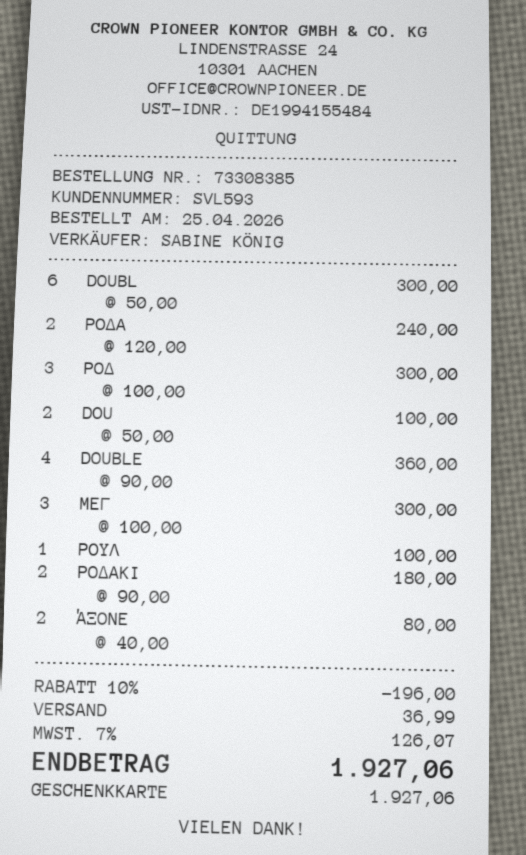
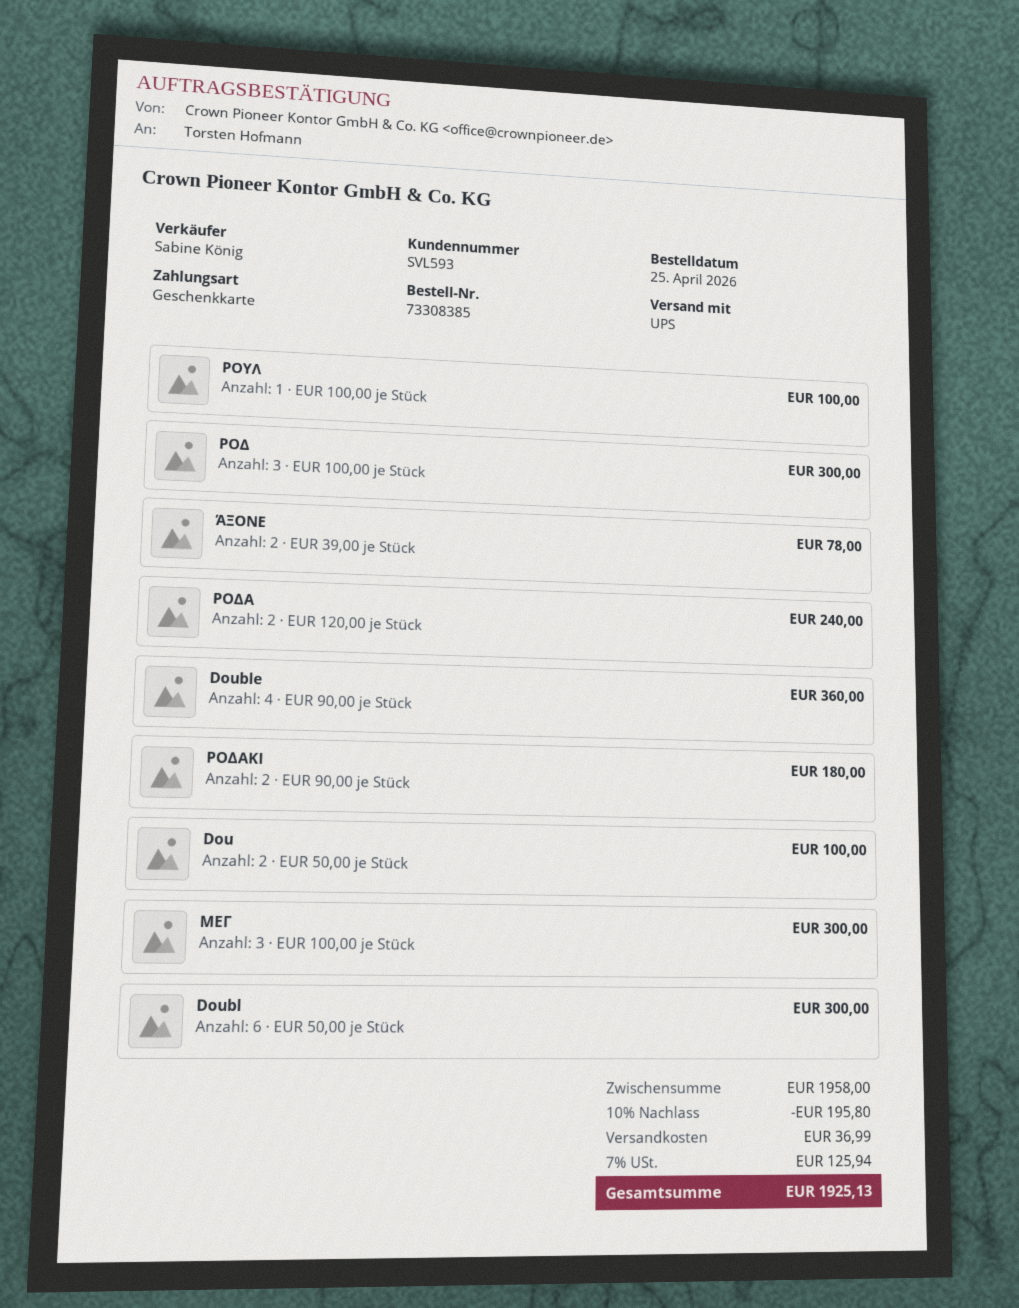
ΆΞΟΝΕ: 2 x 40.00 = 80.00 -> 2 x 39.00 = 78.00
discount: 10% = 196.00 -> 10% = 195.80
tax: 7% = 126.07 -> 7% = 125.94
total: 1927.06 -> 1925.13

